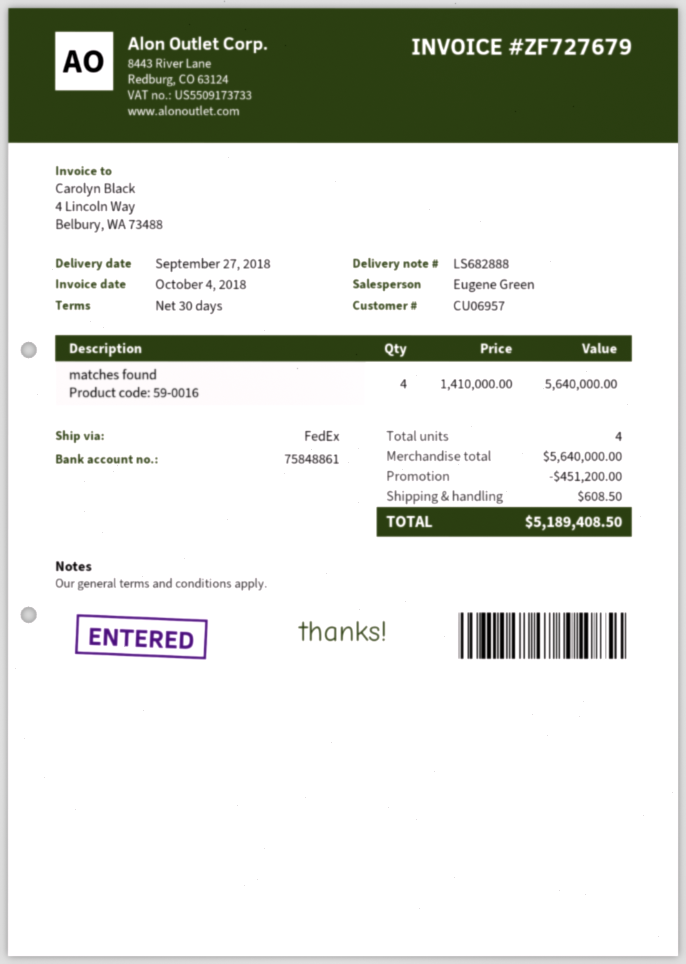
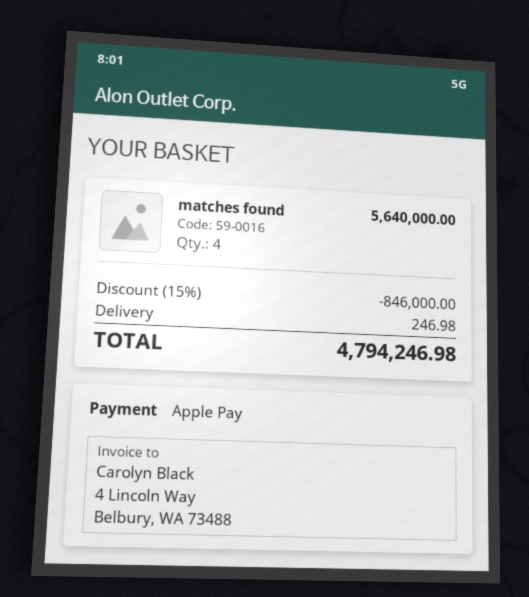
discount: 451200.00 -> 846000.00
shipping: 608.50 -> 246.98
total: 5189408.50 -> 4794246.98

